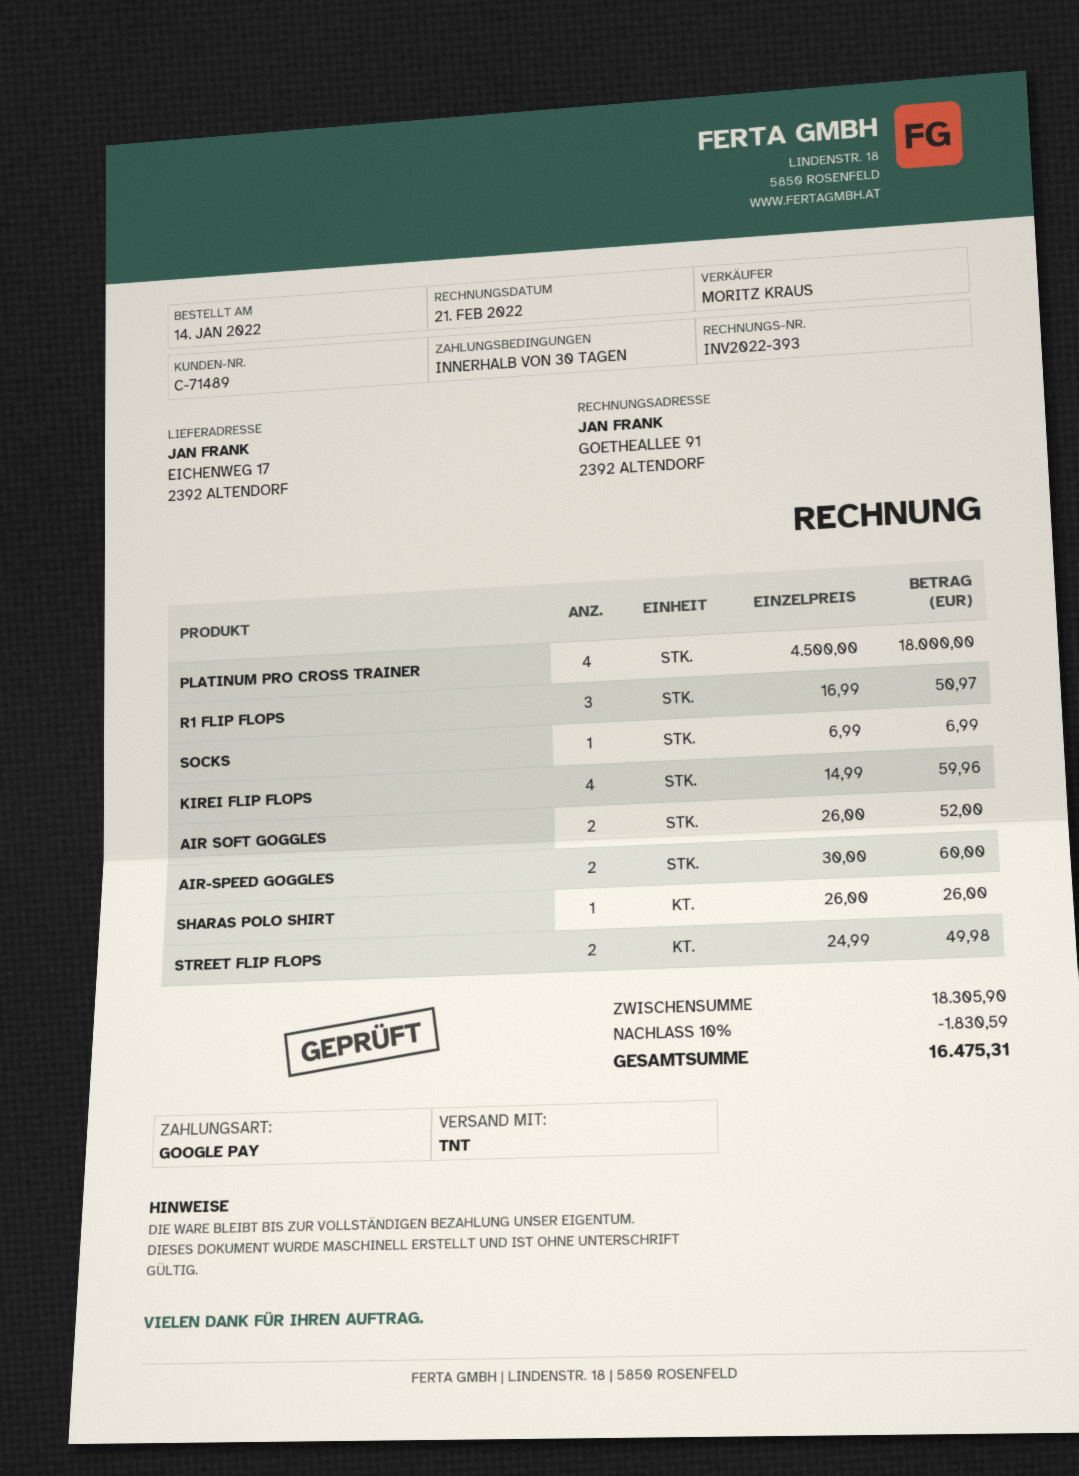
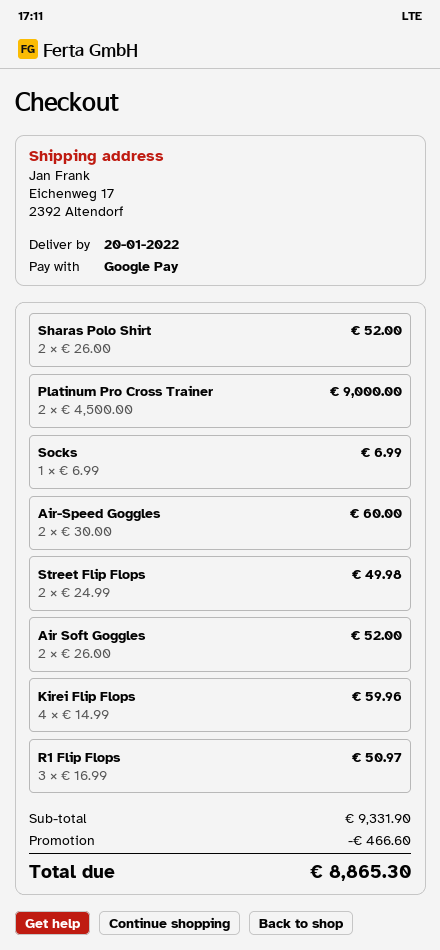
PLATINUM PRO CROSS TRAINER: 4 x 4500.00 = 18000.00 -> 2 x 4500.00 = 9000.00
SHARAS POLO SHIRT: 1 x 26.00 = 26.00 -> 2 x 26.00 = 52.00
subtotal: 18305.90 -> 9331.90
discount: 1830.59 -> 466.60
total: 16475.31 -> 8865.30

